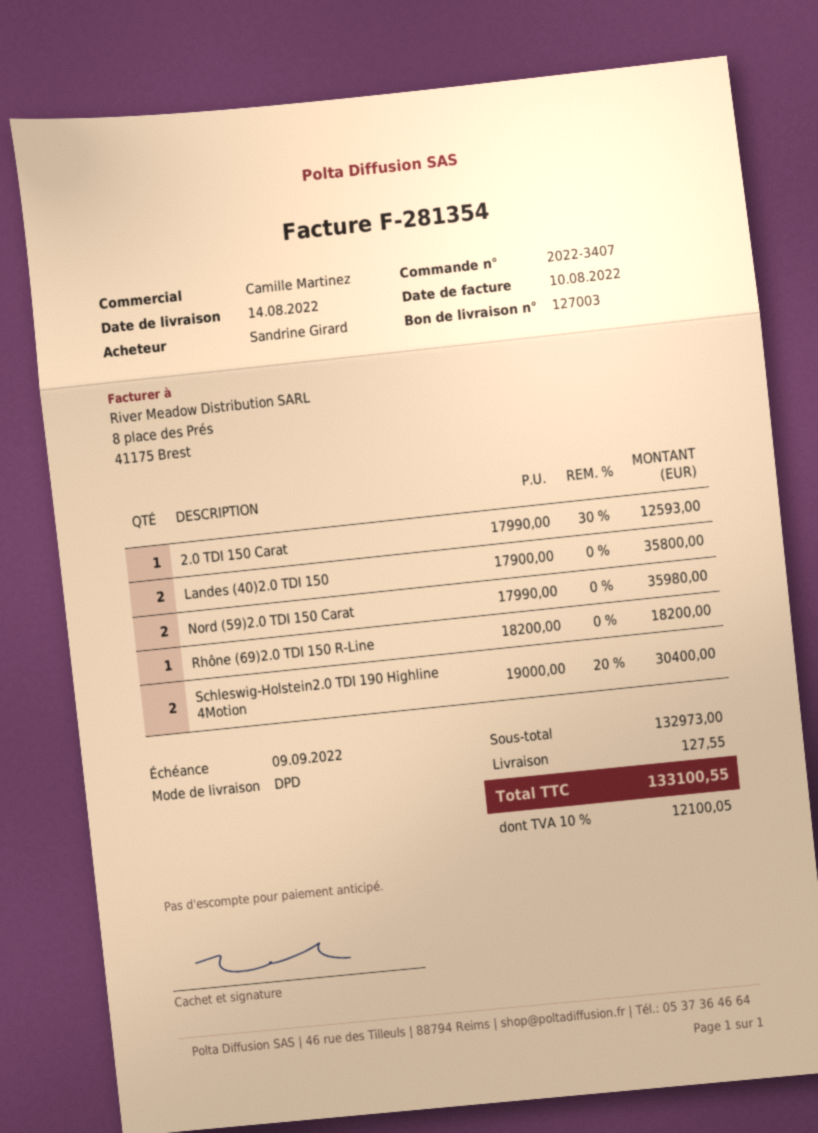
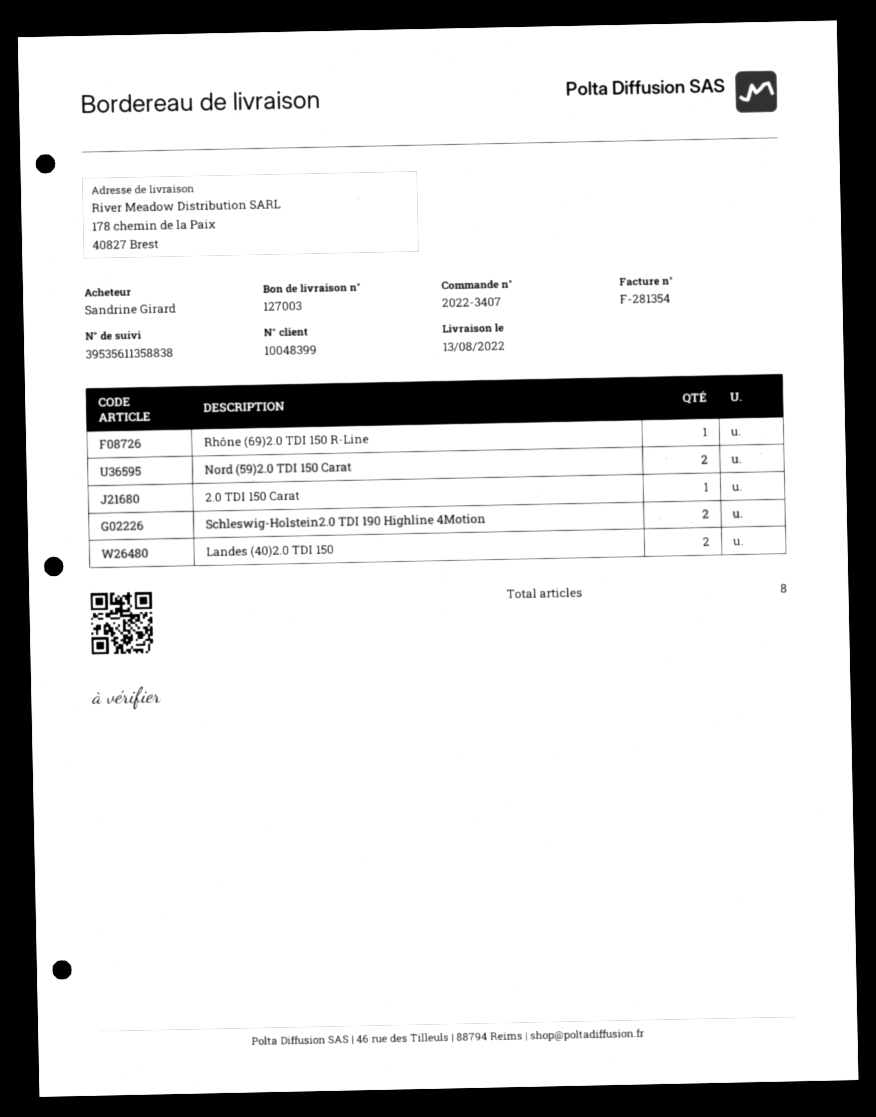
delivery date: 2022-08-14 -> 2022-08-13

